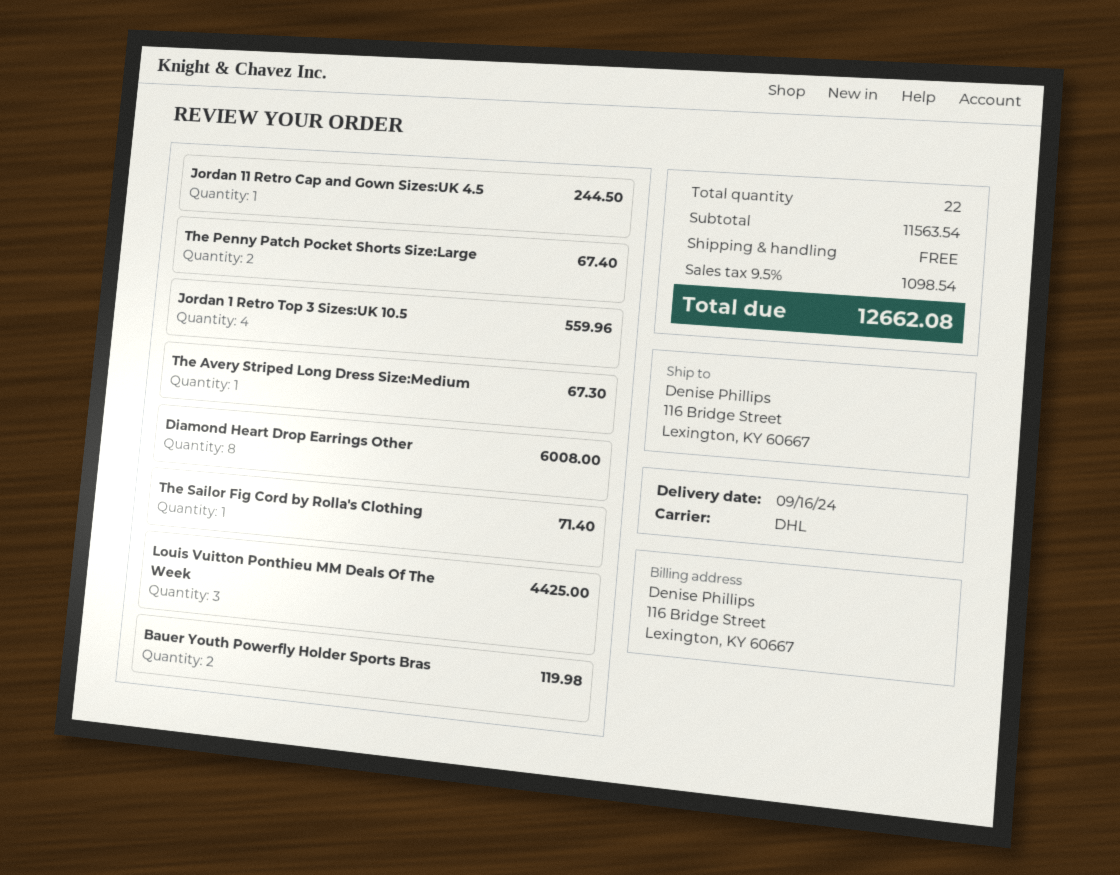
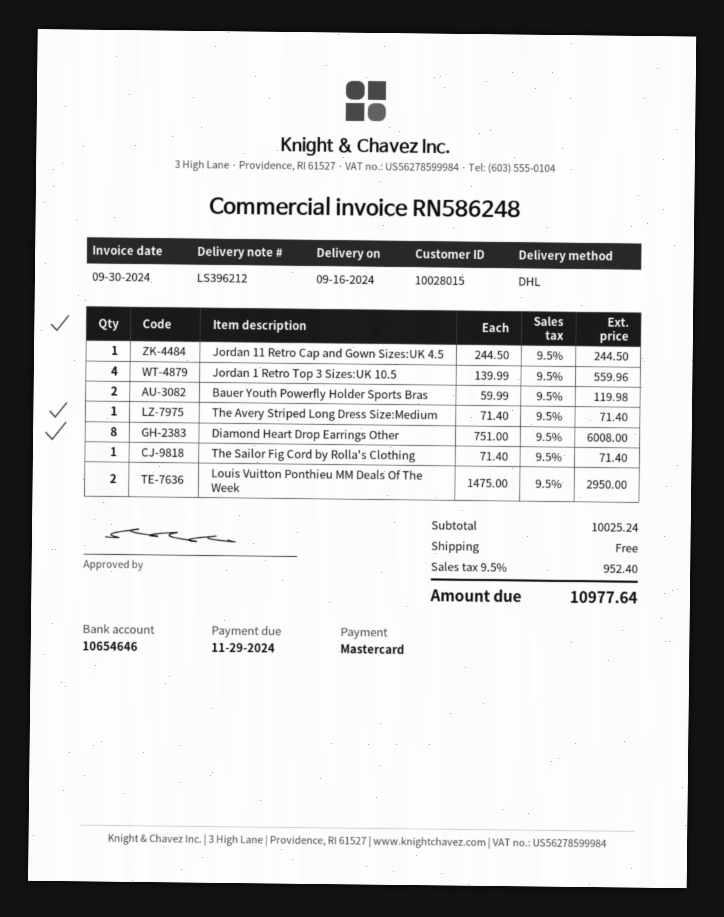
The Penny Patch Pocket Shorts Size:Large: 2 for 67.40 -> none
The Avery Striped Long Dress Size:Medium: 1 for 67.30 -> 1 for 71.40
Louis Vuitton Ponthieu MM Deals Of The Week: 3 for 4425.00 -> 2 for 2950.00
subtotal: 11563.54 -> 10025.24
tax: 9.5% = 1098.54 -> 9.5% = 952.40
total: 12662.08 -> 10977.64

